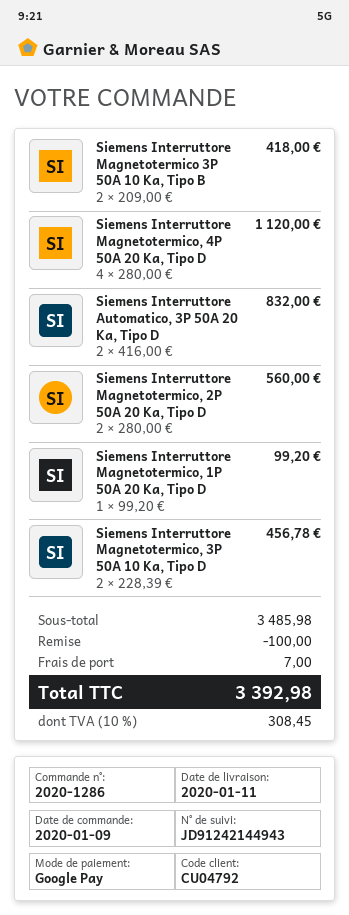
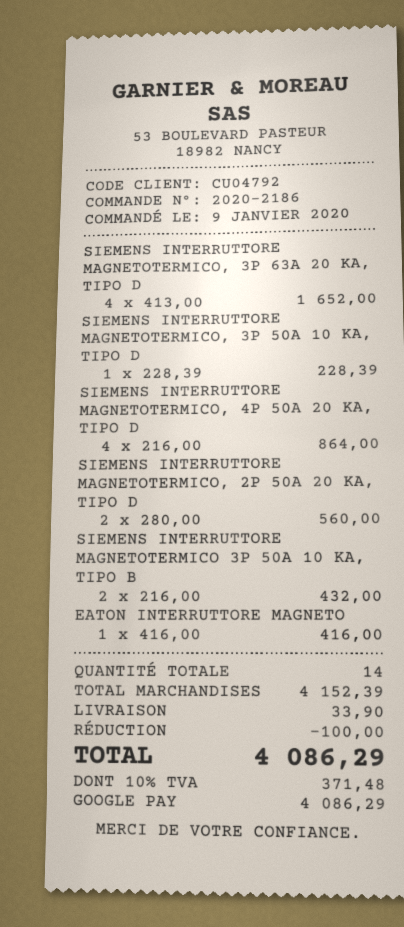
order number: 2020-1286 -> 2020-2186
Siemens Interruttore Magnetotermico 3P 50A 10 Ka, Tipo B: 2 x 209.00 = 418.00 -> 2 x 216.00 = 432.00
Siemens Interruttore Magnetotermico, 4P 50A 20 Ka, Tipo D: 4 x 280.00 = 1120.00 -> 4 x 216.00 = 864.00
Siemens Interruttore Automatico, 3P 50A 20 Ka, Tipo D: 2 x 416.00 = 832.00 -> none
Siemens Interruttore Magnetotermico, 1P 50A 20 Ka, Tipo D: 1 x 99.20 = 99.20 -> none
Siemens Interruttore Magnetotermico, 3P 50A 10 Ka, Tipo D: 2 x 228.39 = 456.78 -> 1 x 228.39 = 228.39
SIEMENS INTERRUTTORE MAGNETOTERMICO, 3P 63A 20 KA, TIPO D: none -> 4 x 413.00 = 1652.00
EATON INTERRUTTORE MAGNETO: none -> 1 x 416.00 = 416.00
subtotal: 3485.98 -> 4152.39
shipping: 7.00 -> 33.90
tax: 10% = 308.45 -> 10% = 371.48
total: 3392.98 -> 4086.29

